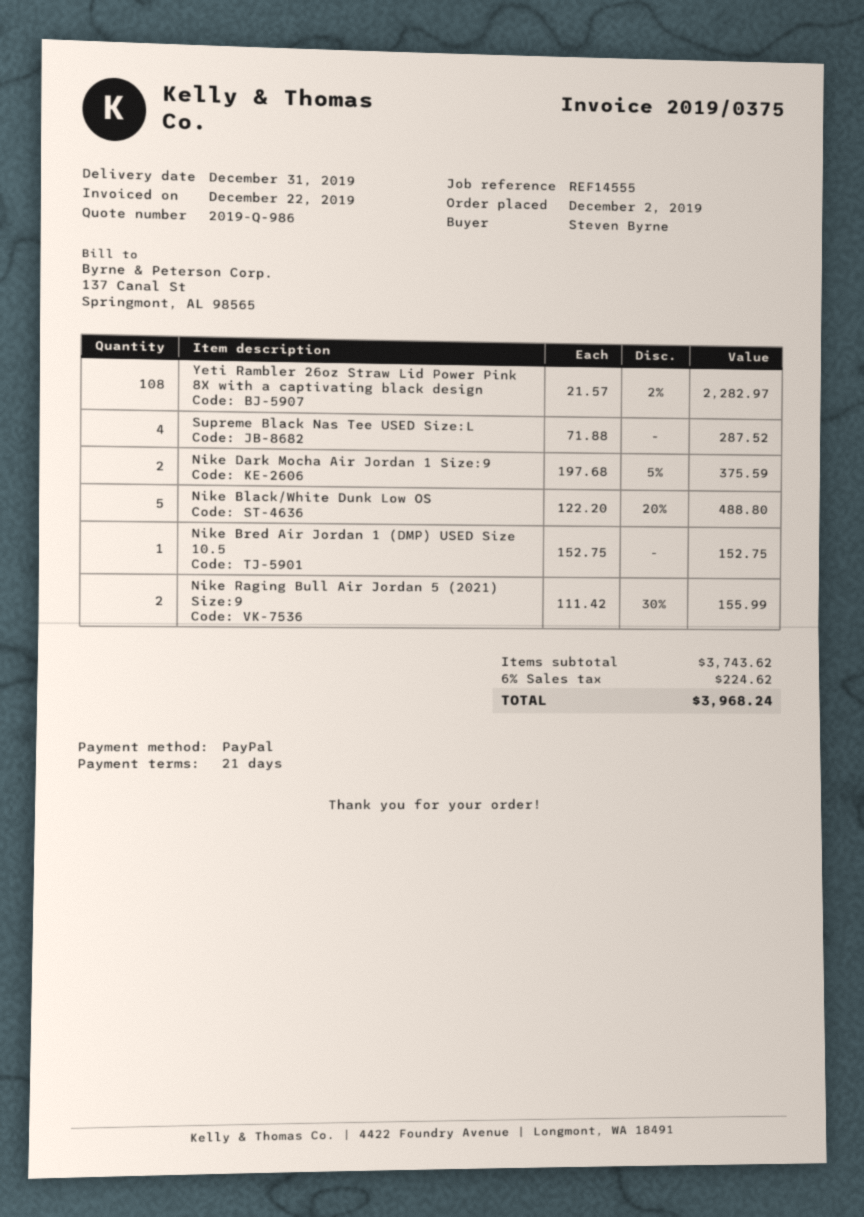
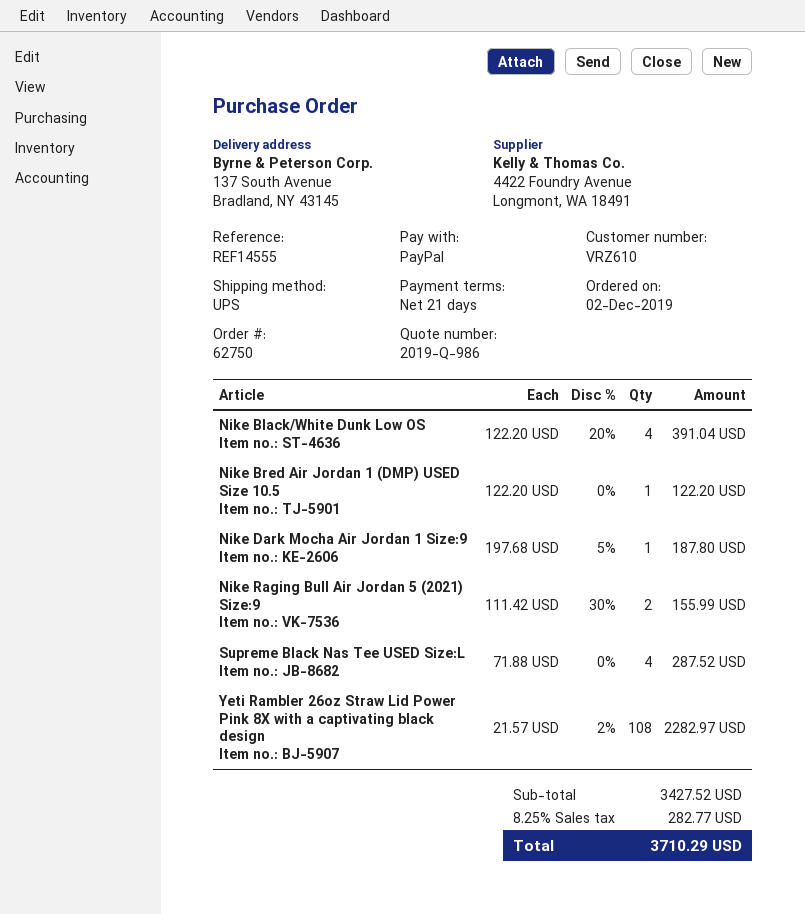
Nike Dark Mocha Air Jordan 1 Size:9: 2 x 197.68 - 5% = 375.59 -> 1 x 197.68 - 5% = 187.80
Nike Black/White Dunk Low OS: 5 x 122.20 - 20% = 488.80 -> 4 x 122.20 - 20% = 391.04
Nike Bred Air Jordan 1 (DMP) USED Size 10.5: 1 x 152.75 = 152.75 -> 1 x 122.20 = 122.20
subtotal: 3743.62 -> 3427.52
tax: 6% = 224.62 -> 8.25% = 282.77
total: 3968.24 -> 3710.29

